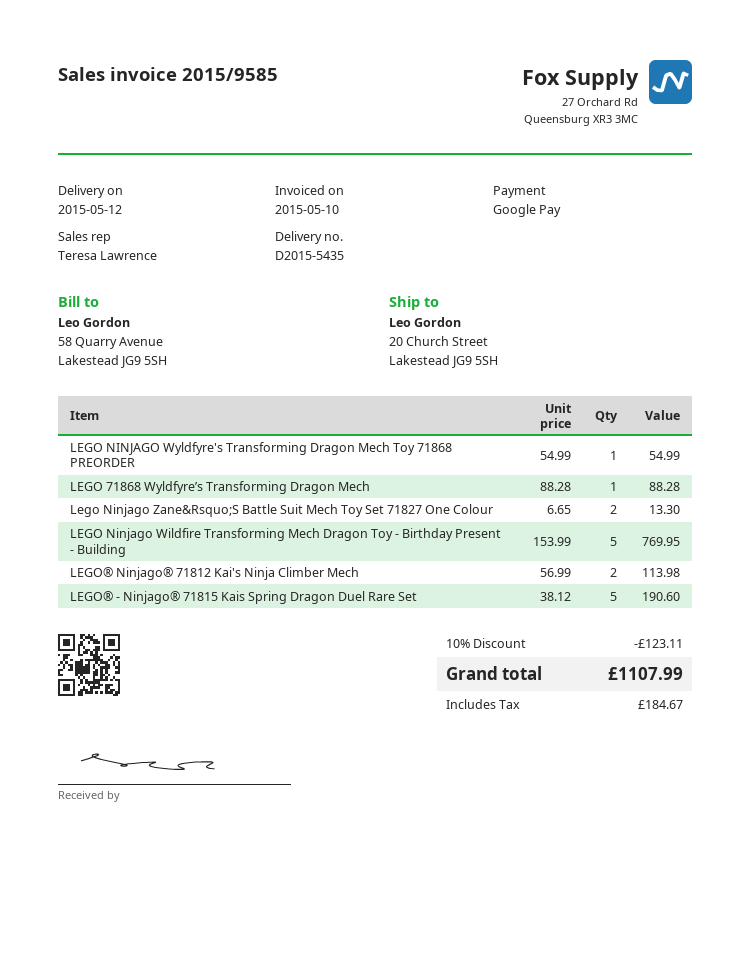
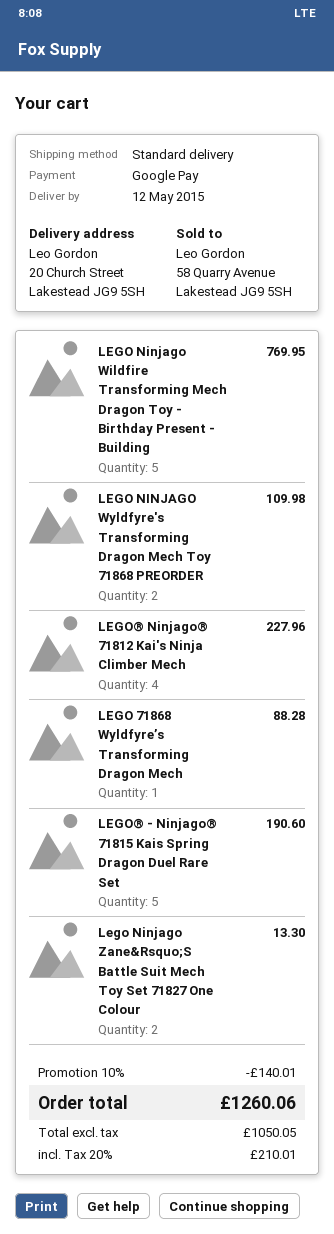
LEGO NINJAGO Wyldfyre's Transforming Dragon Mech Toy 71868 PREORDER: 1 for 54.99 -> 2 for 109.98
LEGO® Ninjago® 71812 Kai's Ninja Climber Mech: 2 for 113.98 -> 4 for 227.96
discount: 10% = 123.11 -> 10% = 140.01
tax: 184.67 -> 210.01
total: 1107.99 -> 1260.06

